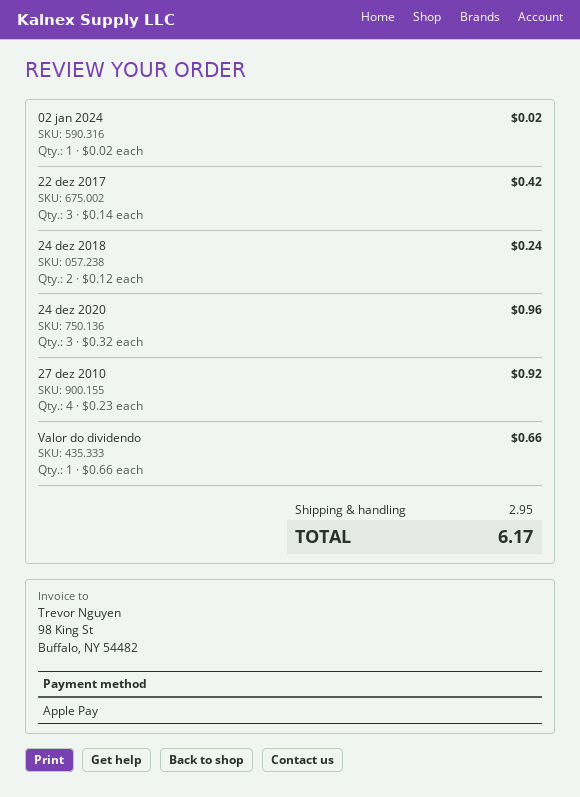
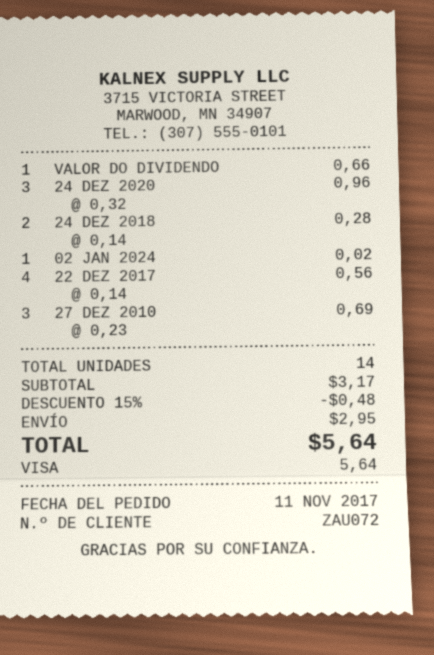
payment method: Apple Pay -> Visa
22 dez 2017: 3 x 0.14 = 0.42 -> 4 x 0.14 = 0.56
24 dez 2018: 2 x 0.12 = 0.24 -> 2 x 0.14 = 0.28
27 dez 2010: 4 x 0.23 = 0.92 -> 3 x 0.23 = 0.69
discount: none -> 15% = 0.48
total: 6.17 -> 5.64

